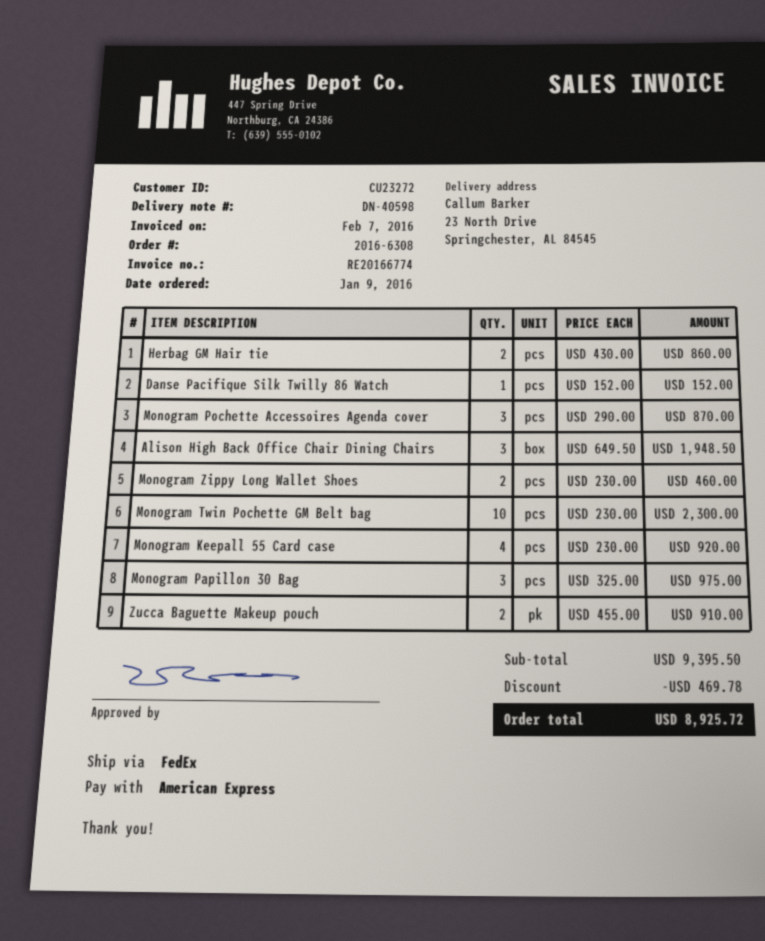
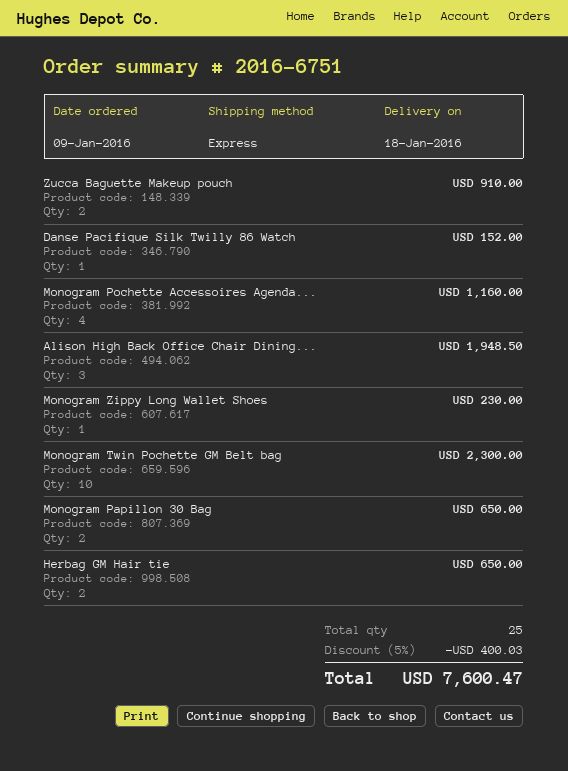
order number: 2016-6308 -> 2016-6751
shipping method: FedEx -> express
Herbag GM Hair tie: 2 for 860.00 -> 2 for 650.00
Monogram Pochette Accessoires Agenda cover: 3 for 870.00 -> 4 for 1160.00
Monogram Zippy Long Wallet Shoes: 2 for 460.00 -> 1 for 230.00
Monogram Keepall 55 Card case: 4 for 920.00 -> none
Monogram Papillon 30 Bag: 3 for 975.00 -> 2 for 650.00
discount: 469.78 -> 400.03
total: 8925.72 -> 7600.47

